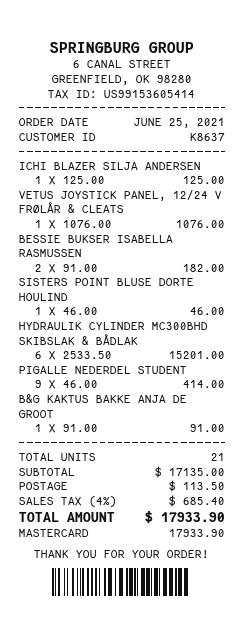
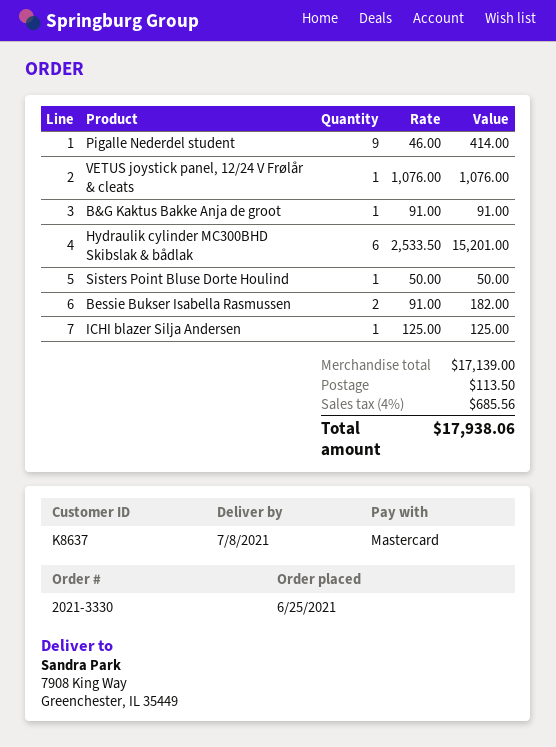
SISTERS POINT BLUSE DORTE HOULIND: 1 x 46.00 = 46.00 -> 1 x 50.00 = 50.00
subtotal: 17135.00 -> 17139.00
tax: 4% = 685.40 -> 4% = 685.56
total: 17933.90 -> 17938.06

